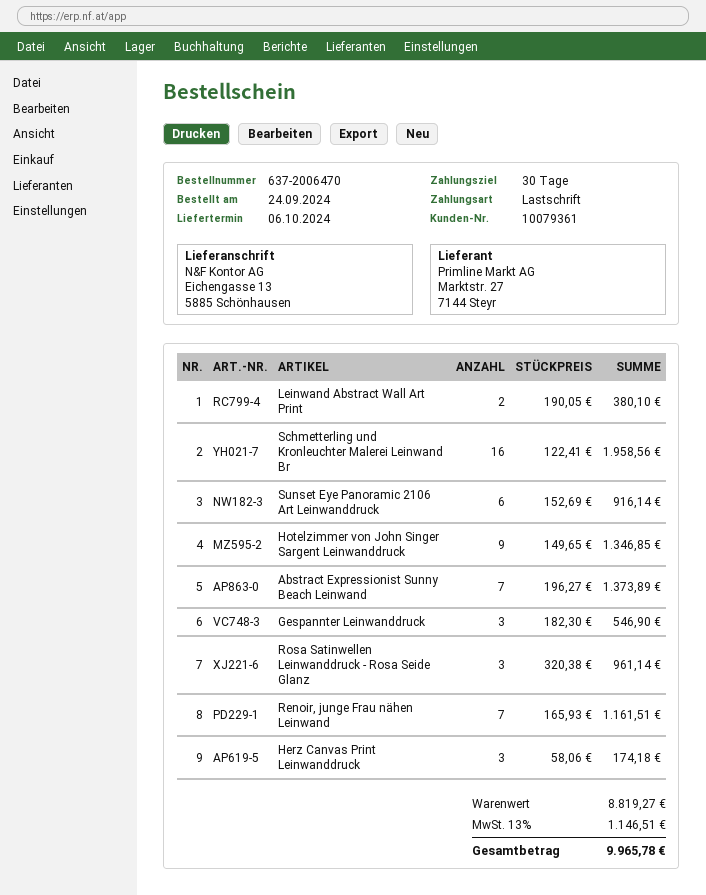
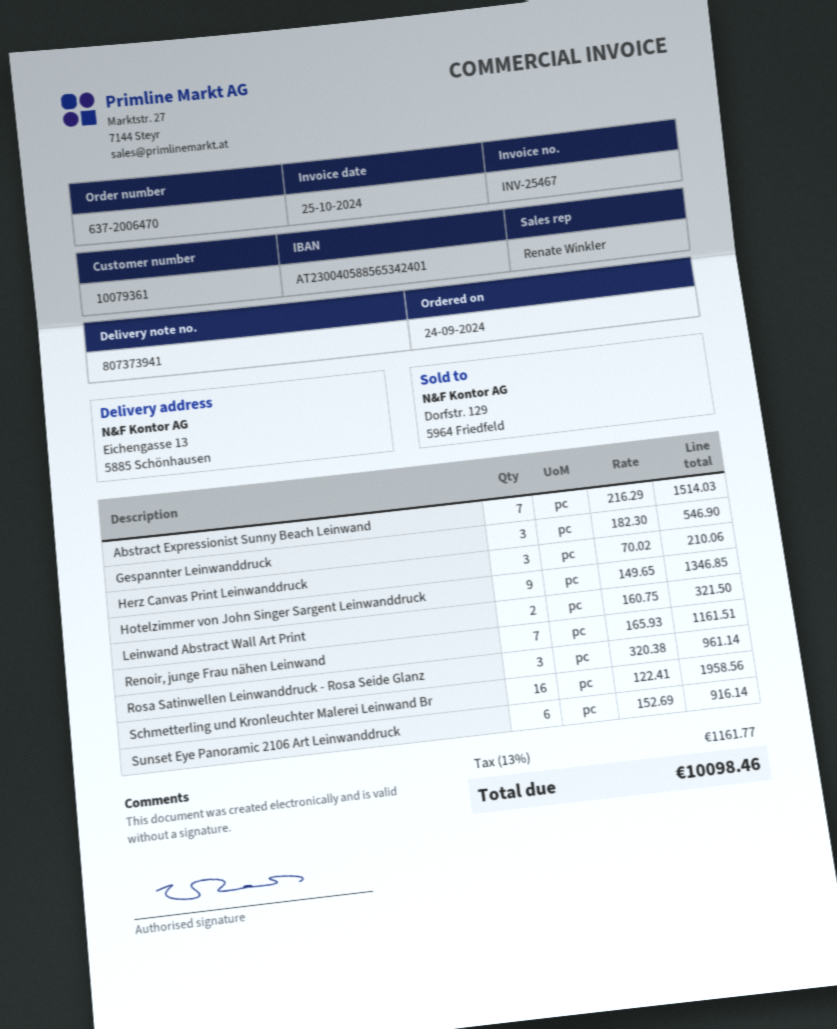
Leinwand Abstract Wall Art Print: 2 x 190.05 = 380.10 -> 2 x 160.75 = 321.50
Abstract Expressionist Sunny Beach Leinwand: 7 x 196.27 = 1373.89 -> 7 x 216.29 = 1514.03
Herz Canvas Print Leinwanddruck: 3 x 58.06 = 174.18 -> 3 x 70.02 = 210.06
tax: 13% = 1146.51 -> 13% = 1161.77
total: 9965.78 -> 10098.46

